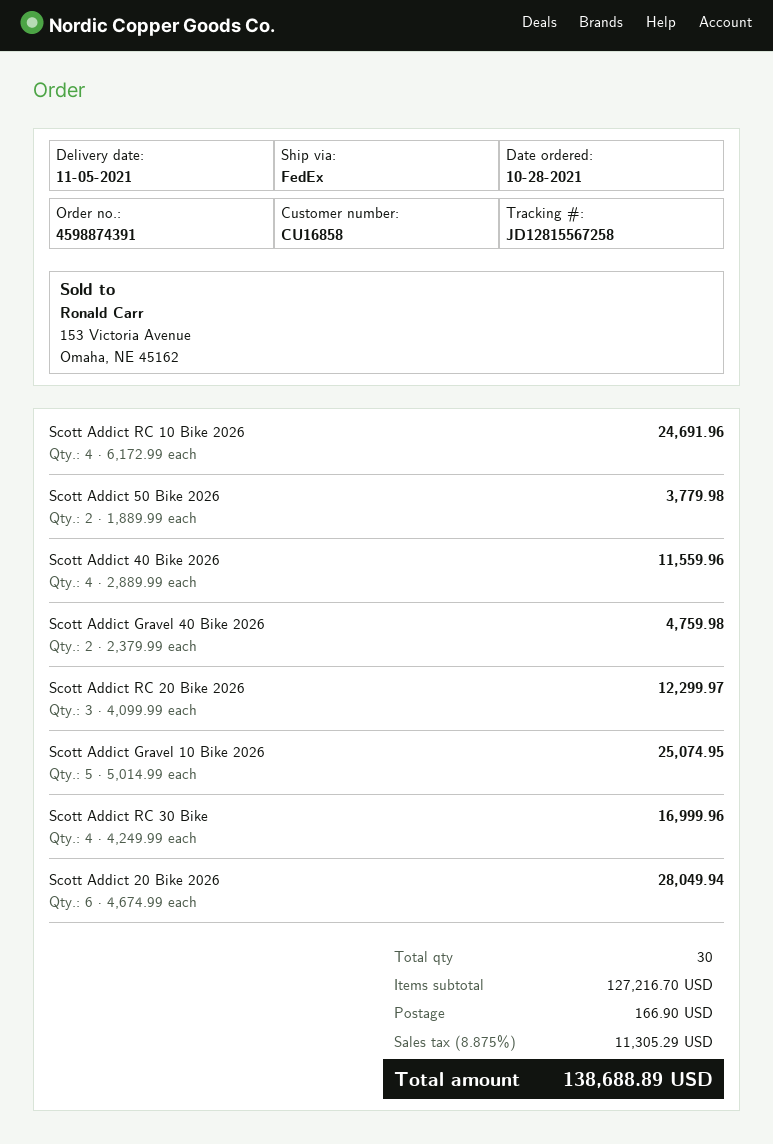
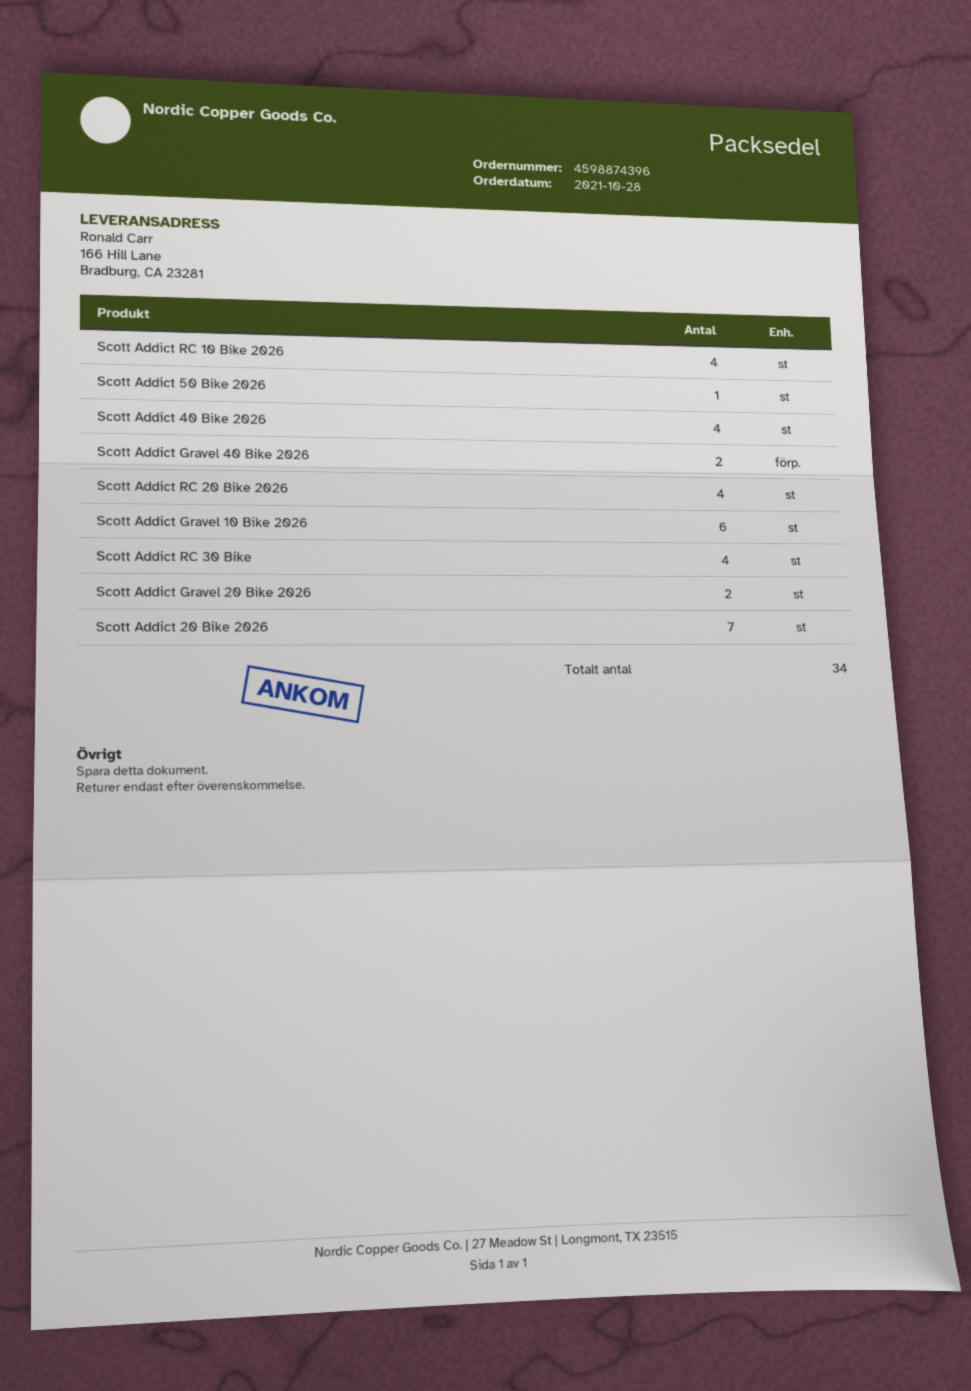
order number: 4598874391 -> 4598874396
Scott Addict 50 Bike 2026: 2 -> 1
Scott Addict RC 20 Bike 2026: 3 -> 4
Scott Addict Gravel 10 Bike 2026: 5 -> 6
Scott Addict 20 Bike 2026: 6 -> 7
Scott Addict Gravel 20 Bike 2026: none -> 2
total quantity: 30 -> 34

